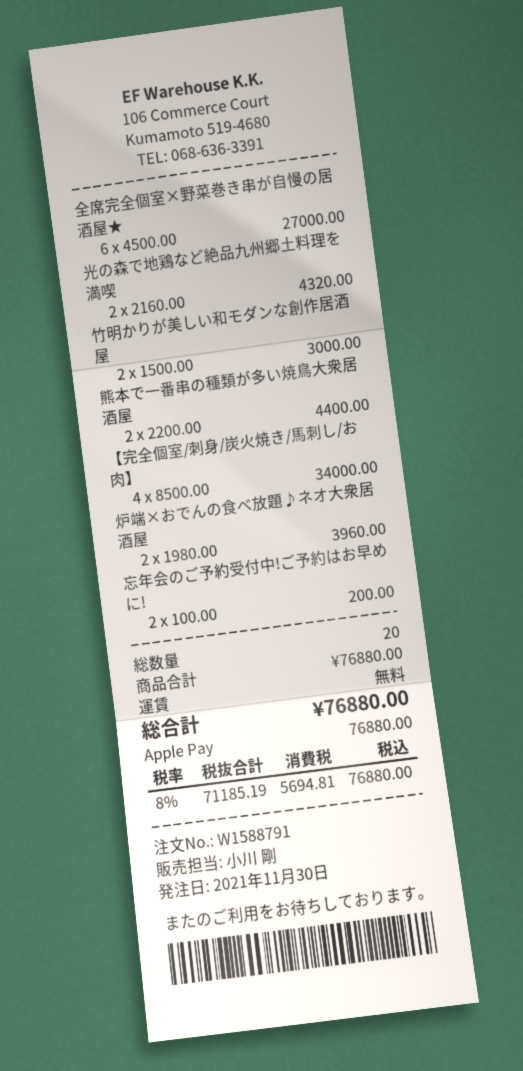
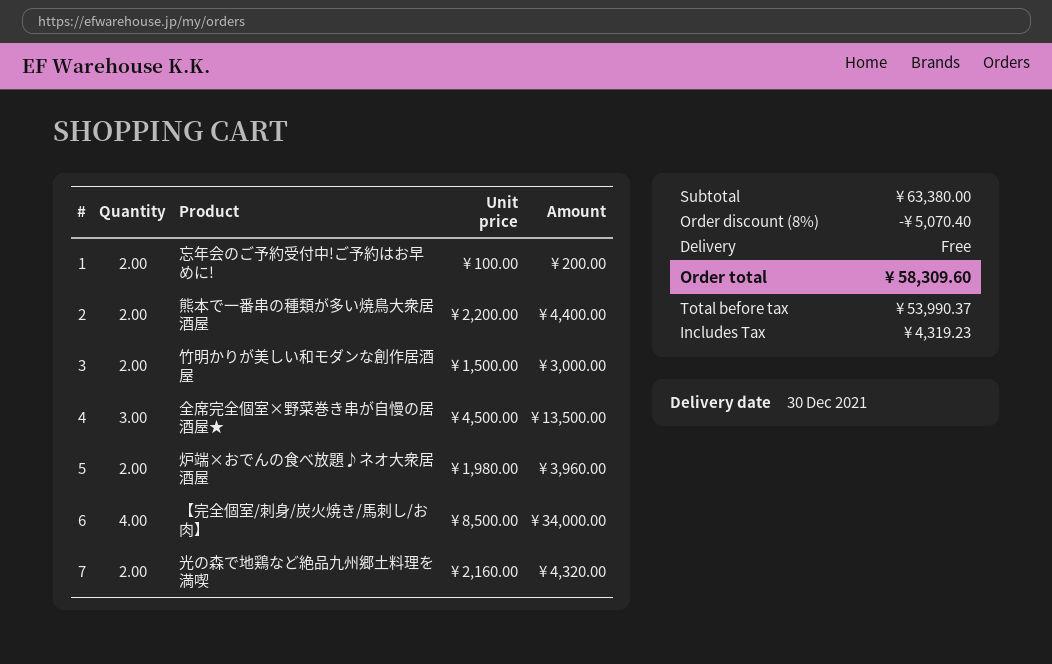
全席完全個室×野菜巻き串が自慢の居酒屋★: 6 x 4500.00 = 27000.00 -> 3 x 4500.00 = 13500.00
subtotal: 76880.00 -> 63380.00
discount: none -> 8% = 5070.40
net: 71185.19 -> 53990.37
tax: 5694.81 -> 4319.23
total: 76880.00 -> 58309.60

